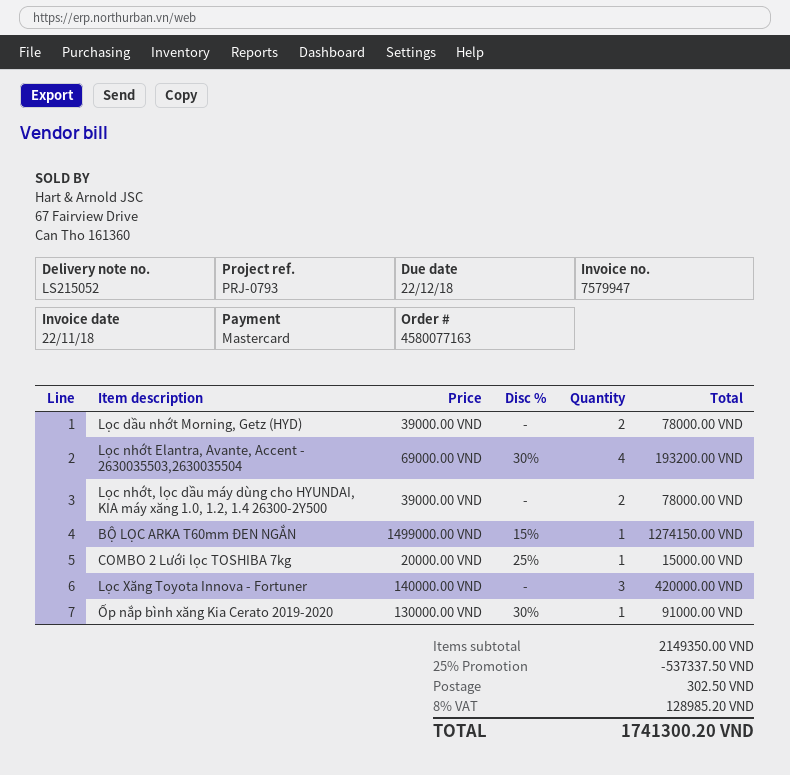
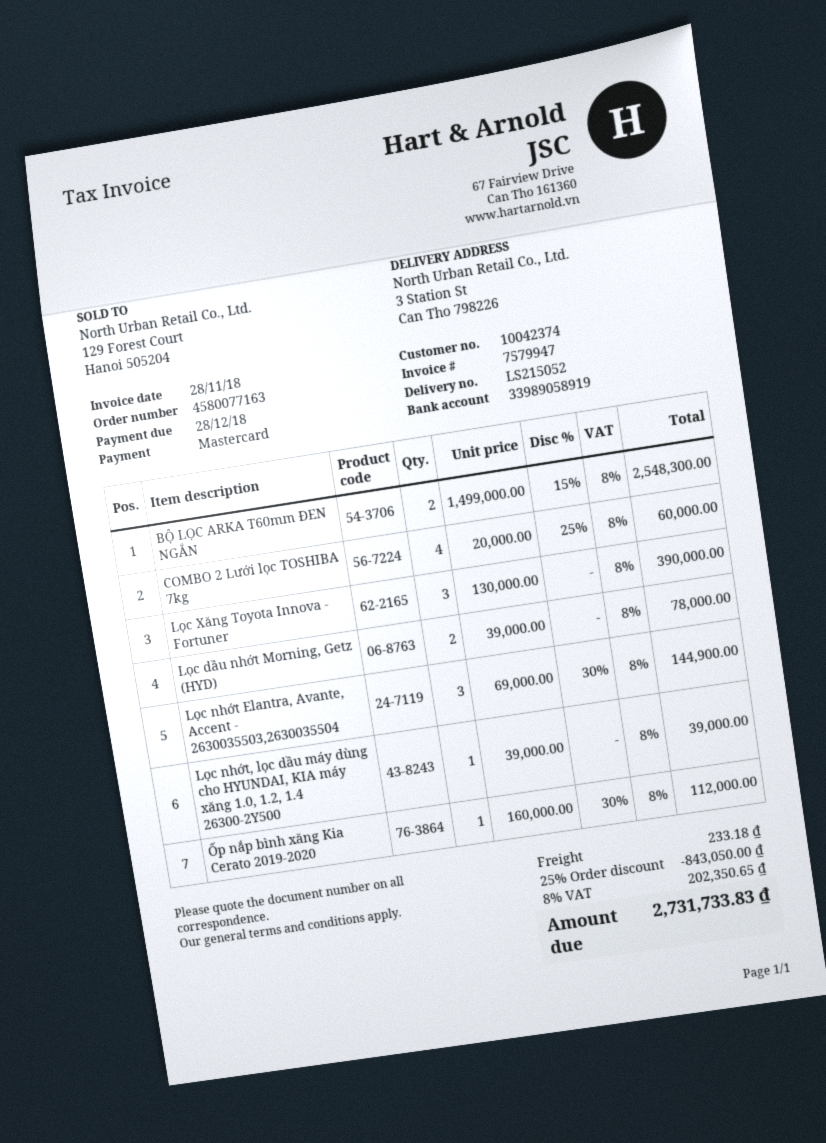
invoice date: 2018-11-22 -> 2018-11-28
due date: 2018-12-22 -> 2018-12-28
Lọc nhớt Elantra, Avante, Accent - 2630035503,2630035504: 4 x 69000.00 - 30% = 193200.00 -> 3 x 69000.00 - 30% = 144900.00
Lọc nhớt, lọc dầu máy dùng cho HYUNDAI, KIA máy xăng 1.0, 1.2, 1.4 26300-2Y500: 2 x 39000.00 = 78000.00 -> 1 x 39000.00 = 39000.00
BỘ LỌC ARKA T60mm ĐEN NGẮN: 1 x 1499000.00 - 15% = 1274150.00 -> 2 x 1499000.00 - 15% = 2548300.00
COMBO 2 Lưới lọc TOSHIBA 7kg: 1 x 20000.00 - 25% = 15000.00 -> 4 x 20000.00 - 25% = 60000.00
Lọc Xăng Toyota Innova - Fortuner: 3 x 140000.00 = 420000.00 -> 3 x 130000.00 = 390000.00
Ốp nắp bình xăng Kia Cerato 2019-2020: 1 x 130000.00 - 30% = 91000.00 -> 1 x 160000.00 - 30% = 112000.00
discount: 25% = 537337.50 -> 25% = 843050.00
shipping: 302.50 -> 233.18
tax: 8% = 128985.20 -> 8% = 202350.65
total: 1741300.20 -> 2731733.83

